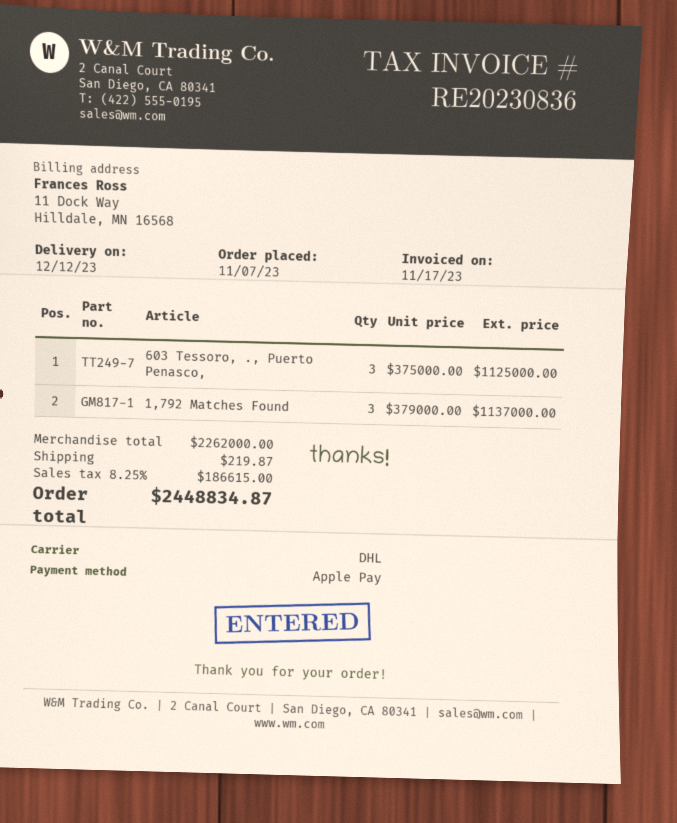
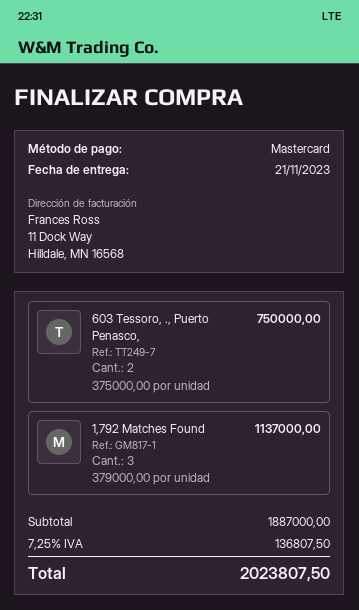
delivery date: 2023-12-12 -> 2023-11-21
payment method: Apple Pay -> Mastercard
603 Tessoro, ., Puerto Penasco,: 3 x 375000.00 = 1125000.00 -> 2 x 375000.00 = 750000.00
subtotal: 2262000.00 -> 1887000.00
shipping: 219.87 -> none
tax: 8.25% = 186615.00 -> 7.25% = 136807.50
total: 2448834.87 -> 2023807.50

